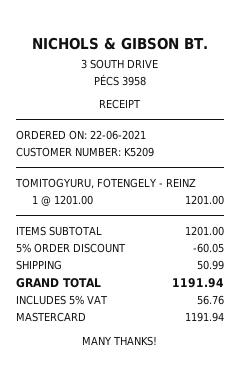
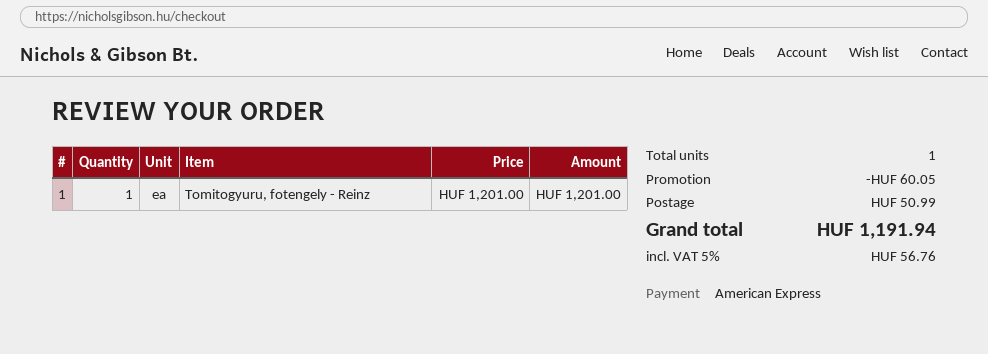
payment method: Mastercard -> American Express

